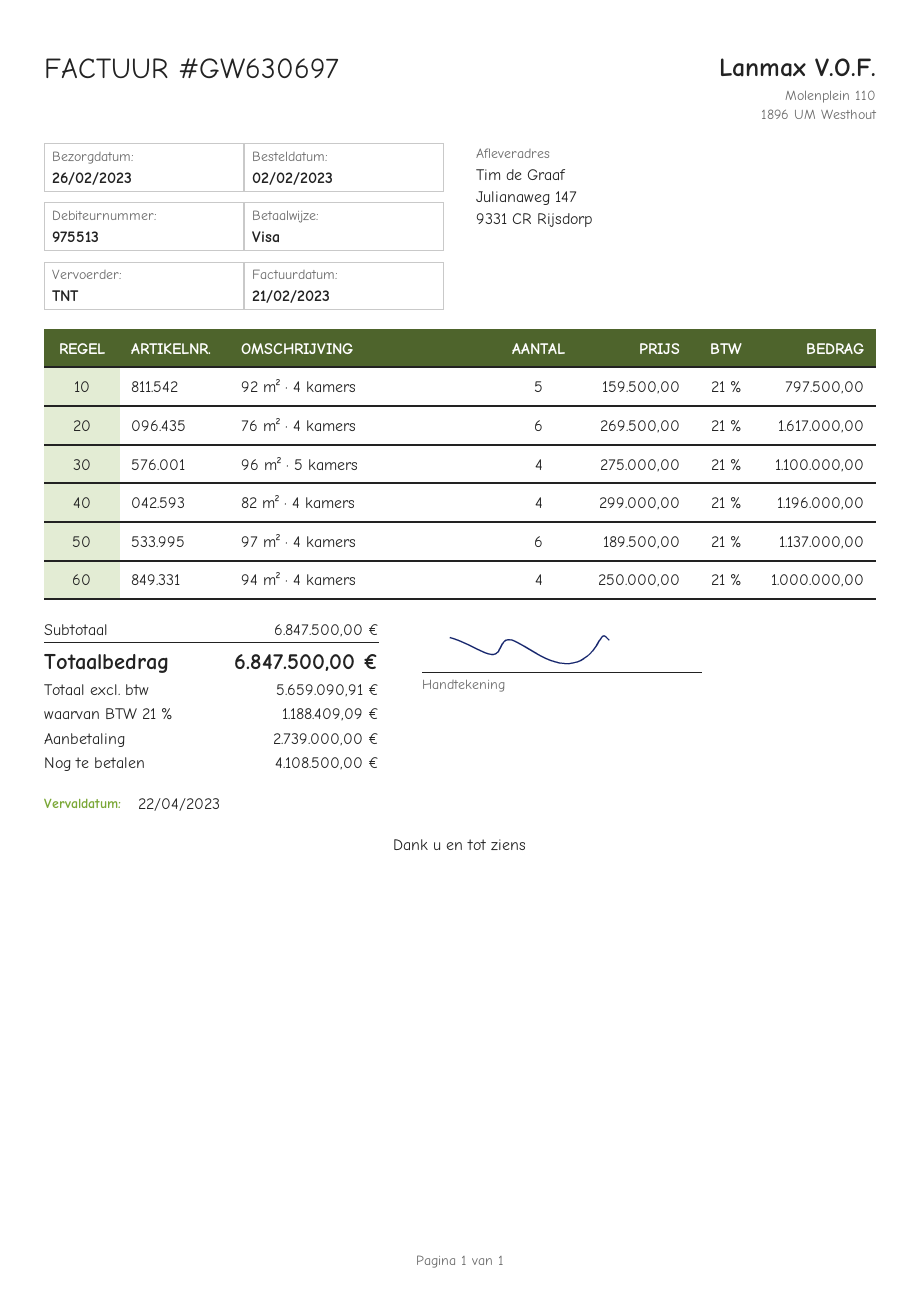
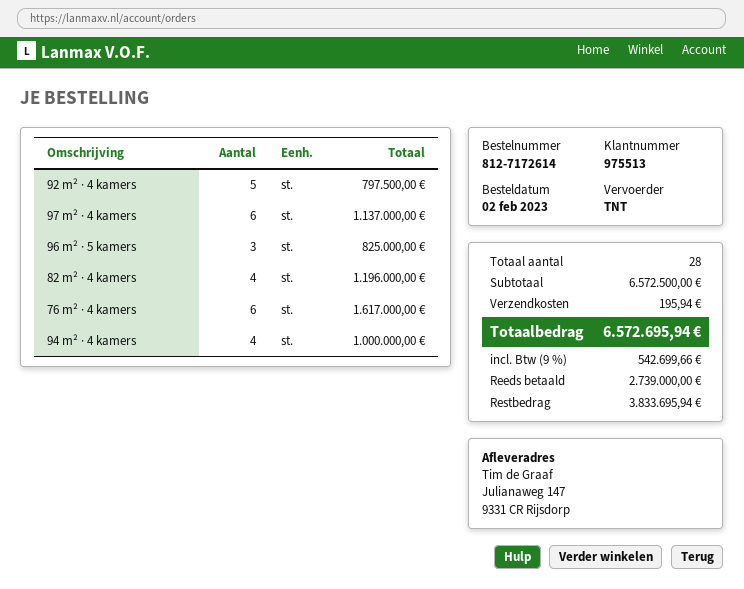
96 m² · 5 kamers: 4 for 1100000.00 -> 3 for 825000.00
subtotal: 6847500.00 -> 6572500.00
shipping: none -> 195.94
tax: 21% = 1188409.09 -> 9% = 542699.66
total: 6847500.00 -> 6572695.94
balance: 4108500.00 -> 3833695.94

